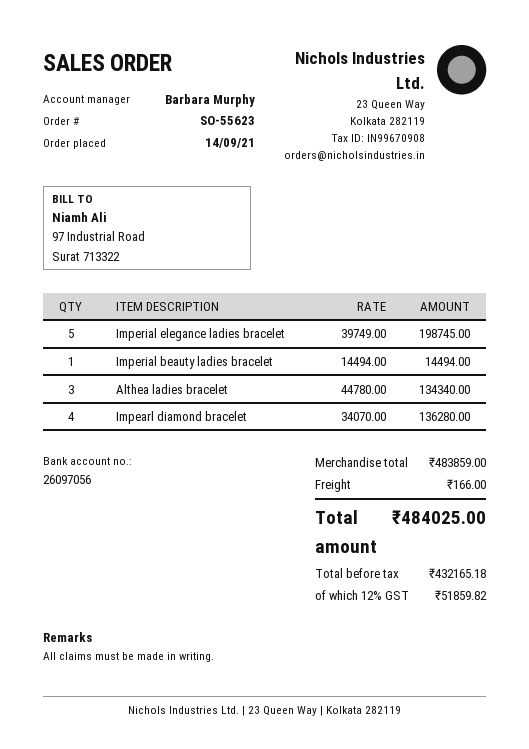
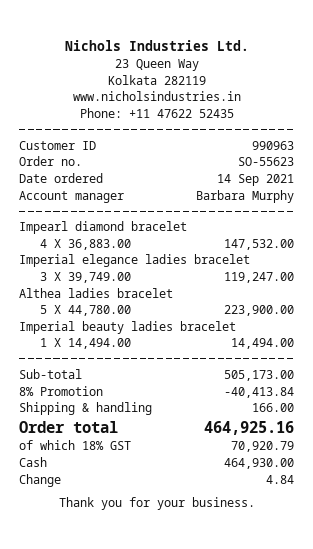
Imperial elegance ladies bracelet: 5 x 39749.00 = 198745.00 -> 3 x 39749.00 = 119247.00
Althea ladies bracelet: 3 x 44780.00 = 134340.00 -> 5 x 44780.00 = 223900.00
Impearl diamond bracelet: 4 x 34070.00 = 136280.00 -> 4 x 36883.00 = 147532.00
subtotal: 483859.00 -> 505173.00
discount: none -> 8% = 40413.84
tax: 12% = 51859.82 -> 18% = 70920.79
total: 484025.00 -> 464925.16

